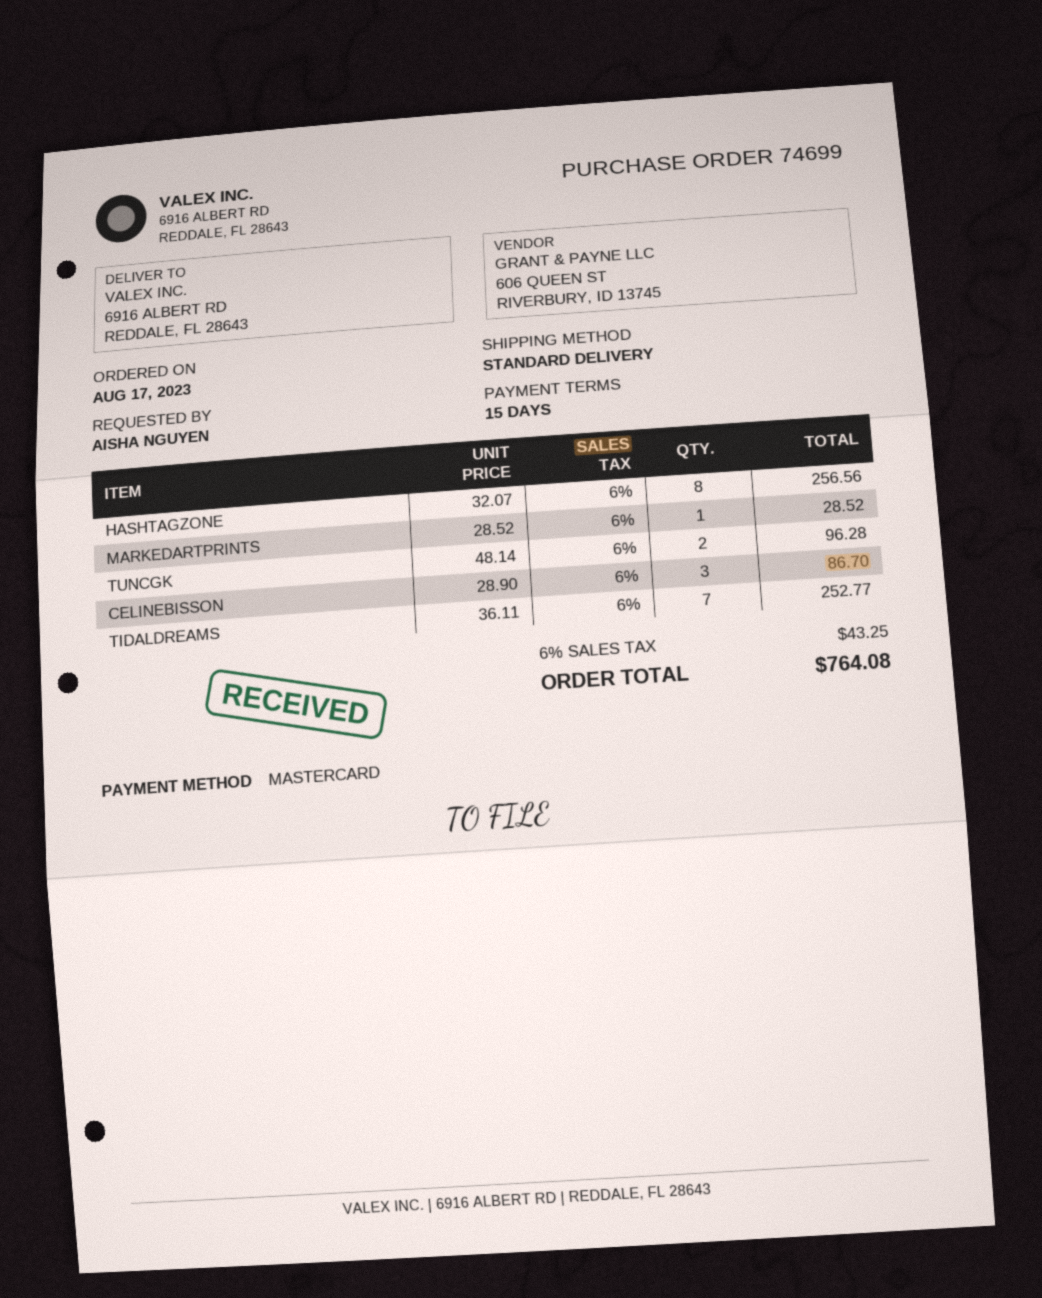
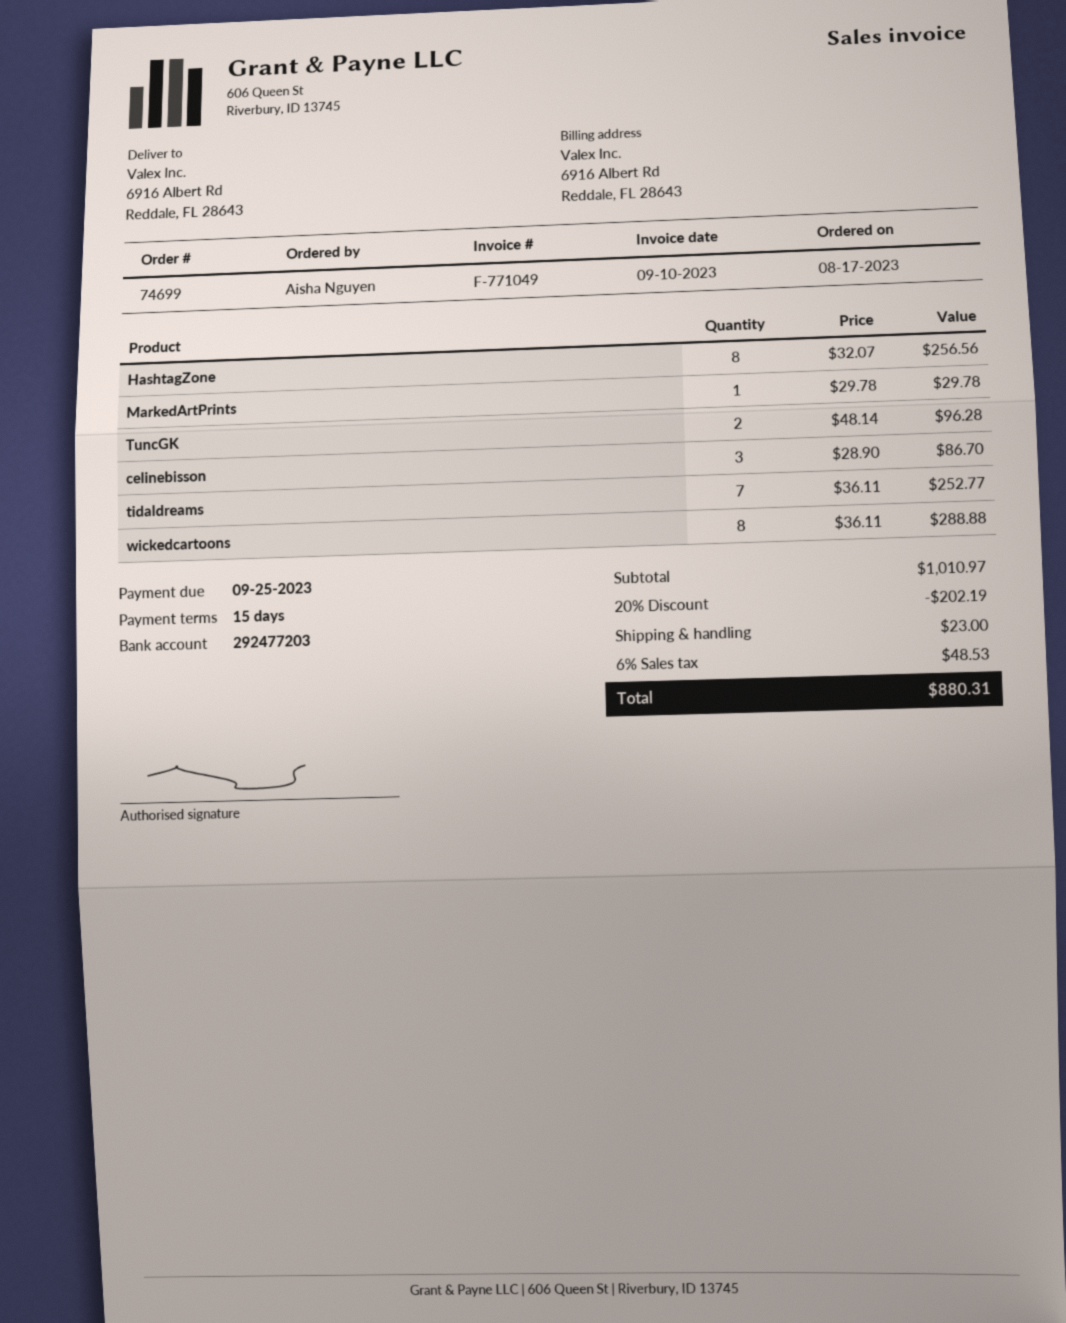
MARKEDARTPRINTS: 1 x 28.52 = 28.52 -> 1 x 29.78 = 29.78
wickedcartoons: none -> 8 x 36.11 = 288.88
discount: none -> 20% = 202.19
shipping: none -> 23.00
tax: 6% = 43.25 -> 6% = 48.53
total: 764.08 -> 880.31

